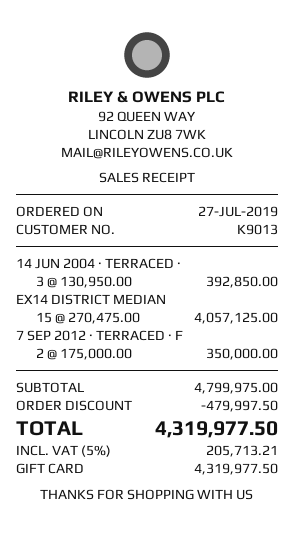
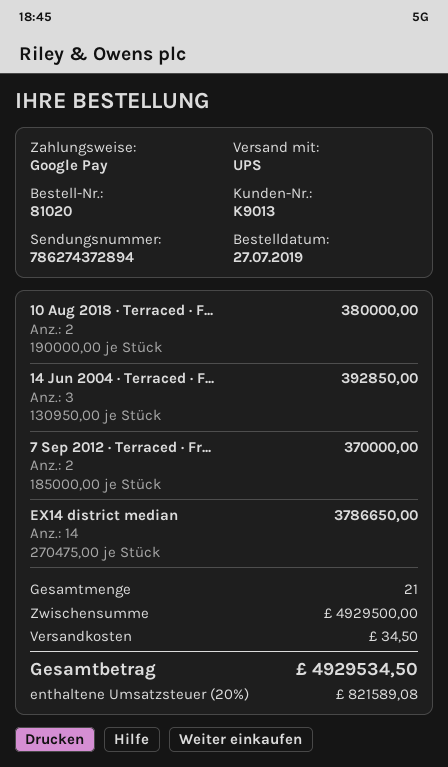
payment method: gift card -> Google Pay
EX14 DISTRICT MEDIAN: 15 x 270475.00 = 4057125.00 -> 14 x 270475.00 = 3786650.00
7 SEP 2012 · TERRACED · F: 2 x 175000.00 = 350000.00 -> 2 x 185000.00 = 370000.00
10 Aug 2018 · Terraced · F...: none -> 2 x 190000.00 = 380000.00
subtotal: 4799975.00 -> 4929500.00
discount: 479997.50 -> none
shipping: none -> 34.50
tax: 5% = 205713.21 -> 20% = 821589.08
total: 4319977.50 -> 4929534.50

